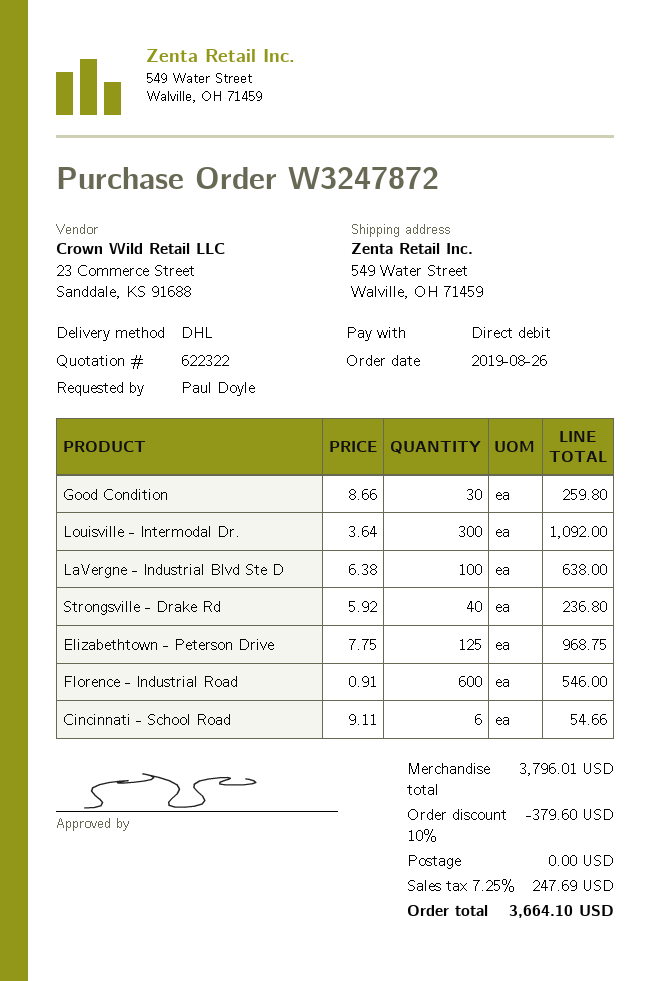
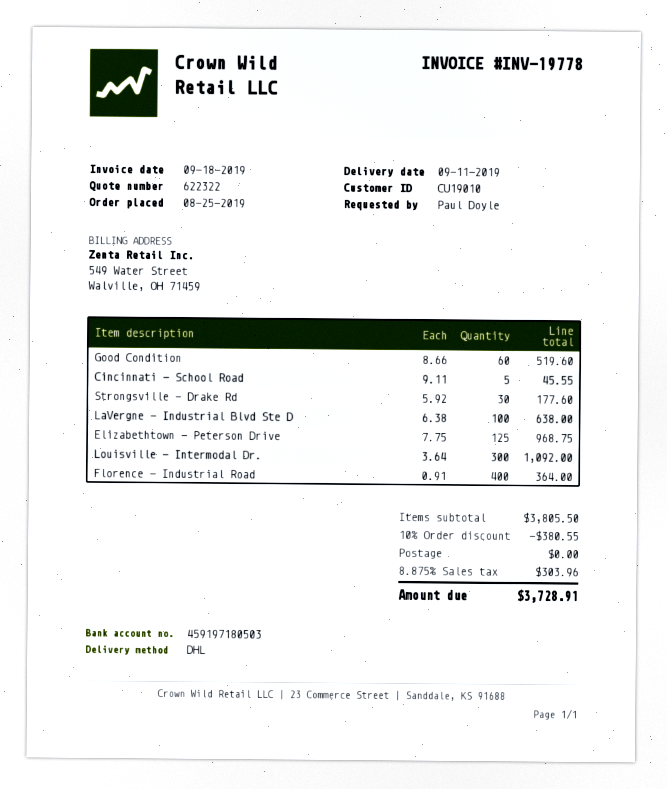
order date: 2019-08-26 -> 2019-08-25
Good Condition: 30 x 8.66 = 259.80 -> 60 x 8.66 = 519.60
Strongsville - Drake Rd: 40 x 5.92 = 236.80 -> 30 x 5.92 = 177.60
Florence - Industrial Road: 600 x 0.91 = 546.00 -> 400 x 0.91 = 364.00
Cincinnati - School Road: 6 x 9.11 = 54.66 -> 5 x 9.11 = 45.55
subtotal: 3796.01 -> 3805.50
discount: 10% = 379.60 -> 10% = 380.55
tax: 7.25% = 247.69 -> 8.875% = 303.96
total: 3664.10 -> 3728.91

